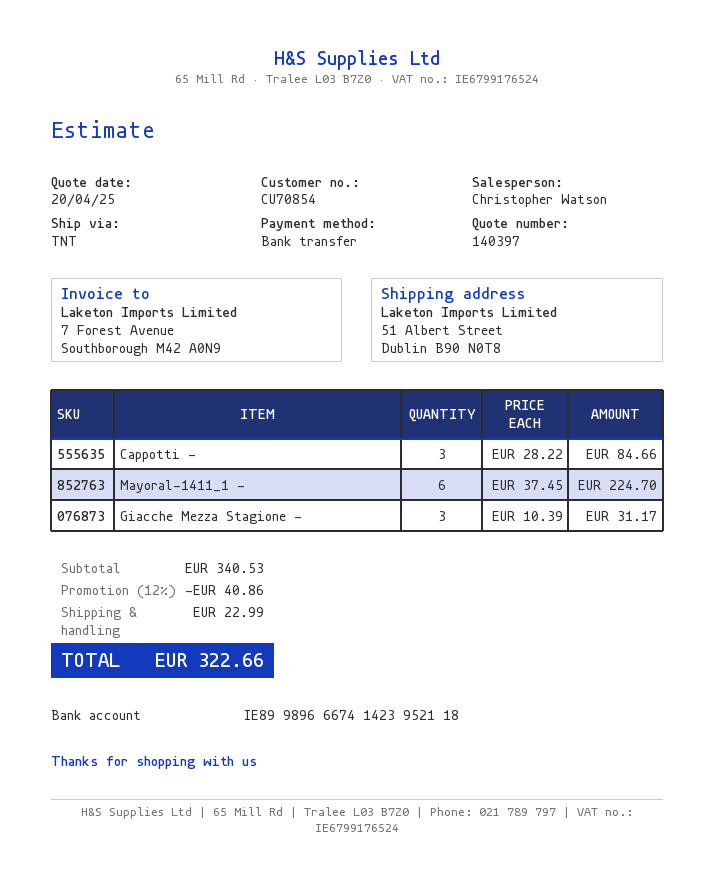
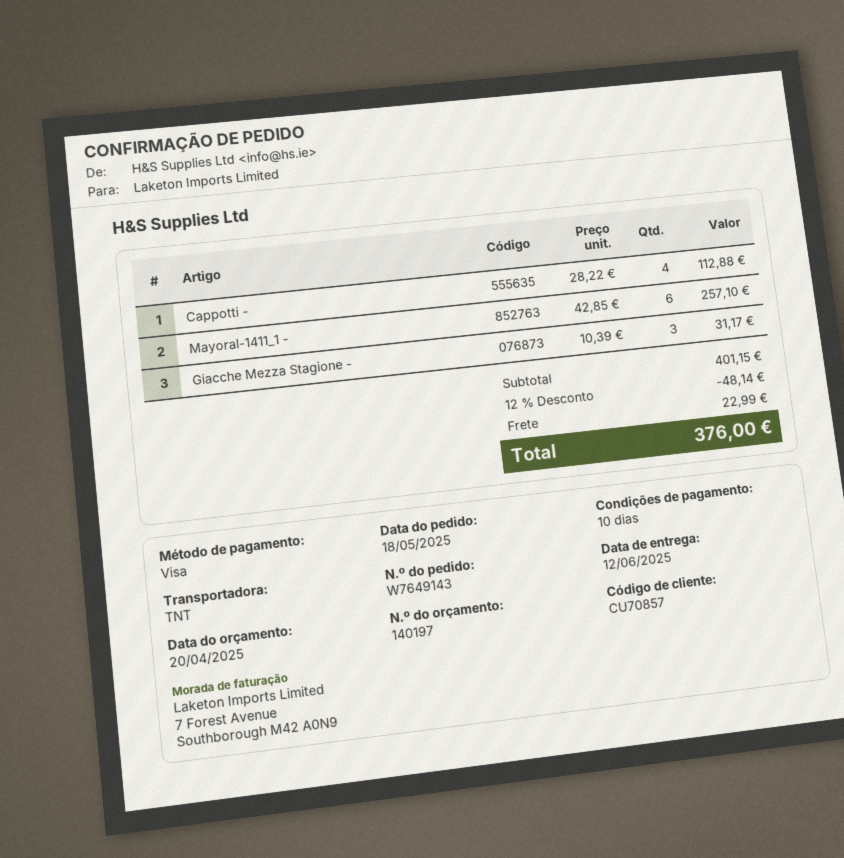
quote number: 140397 -> 140197
customer number: CU70854 -> CU70857
payment method: bank transfer -> Visa
Cappotti -: 3 x 28.22 = 84.66 -> 4 x 28.22 = 112.88
Mayoral-1411_1 -: 6 x 37.45 = 224.70 -> 6 x 42.85 = 257.10
subtotal: 340.53 -> 401.15
discount: 12% = 40.86 -> 12% = 48.14
total: 322.66 -> 376.00

